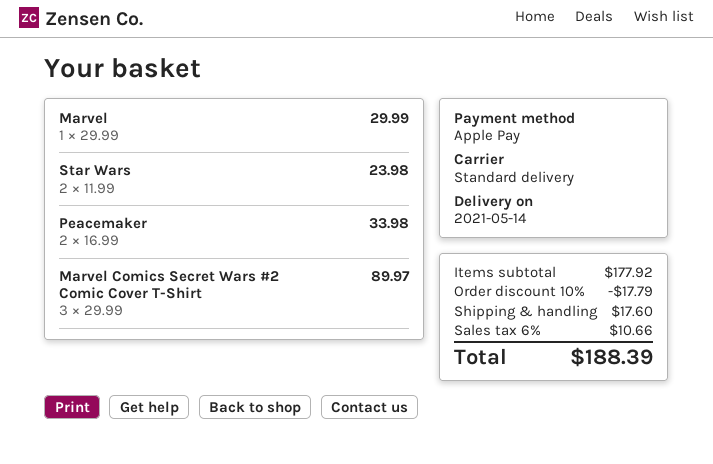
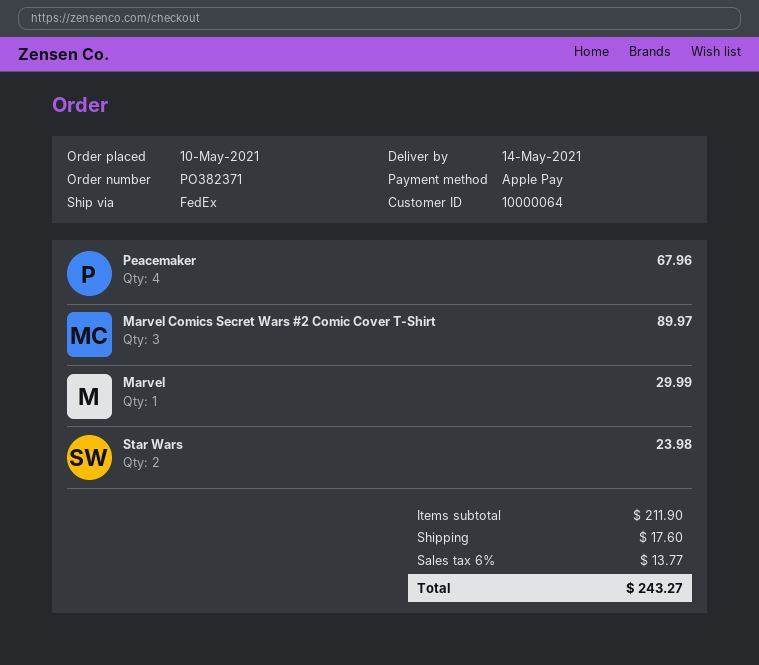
shipping method: standard -> FedEx
Peacemaker: 2 for 33.98 -> 4 for 67.96
subtotal: 177.92 -> 211.90
discount: 10% = 17.79 -> none
tax: 6% = 10.66 -> 6% = 13.77
total: 188.39 -> 243.27

